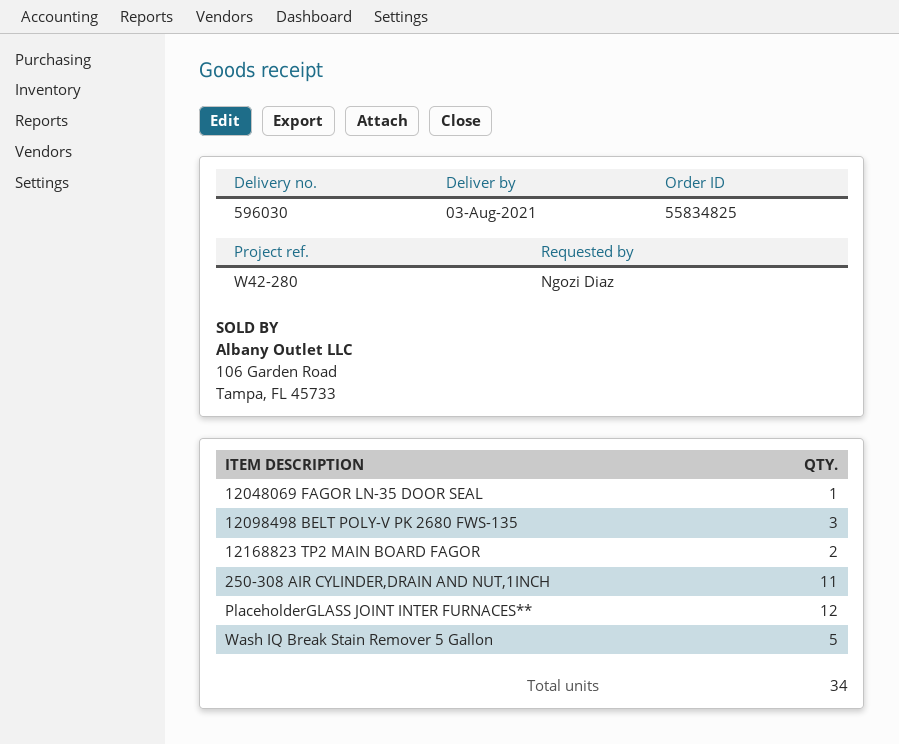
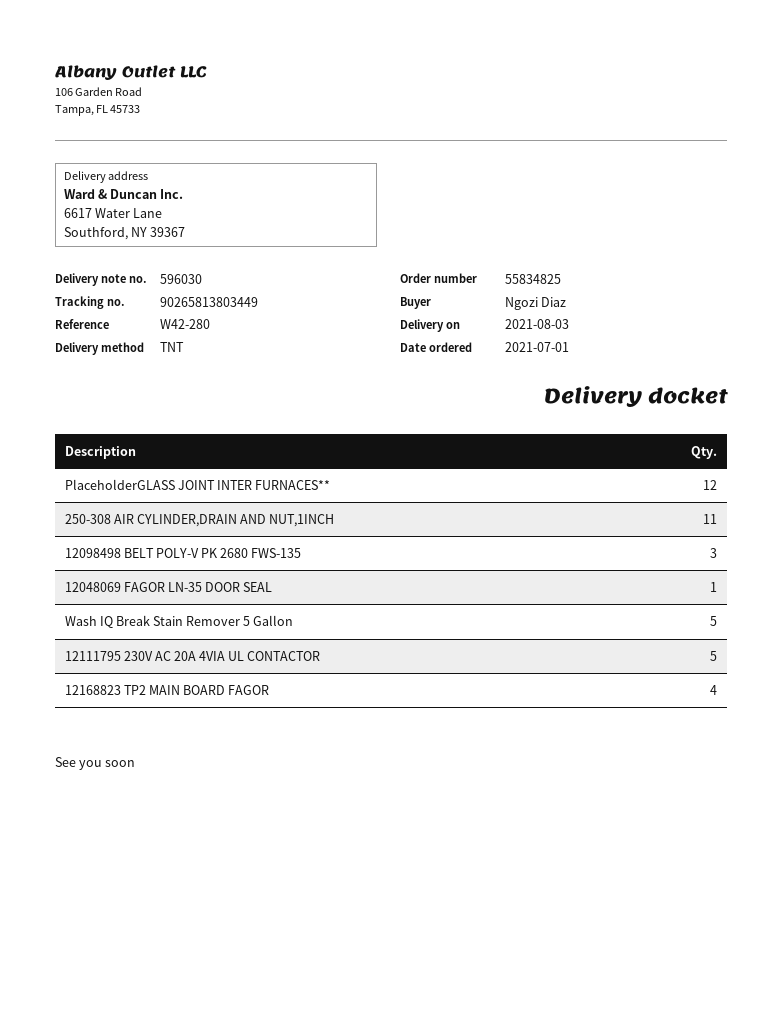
12168823 TP2 MAIN BOARD FAGOR: 2 -> 4
12111795 230V AC 20A 4VIA UL CONTACTOR: none -> 5

